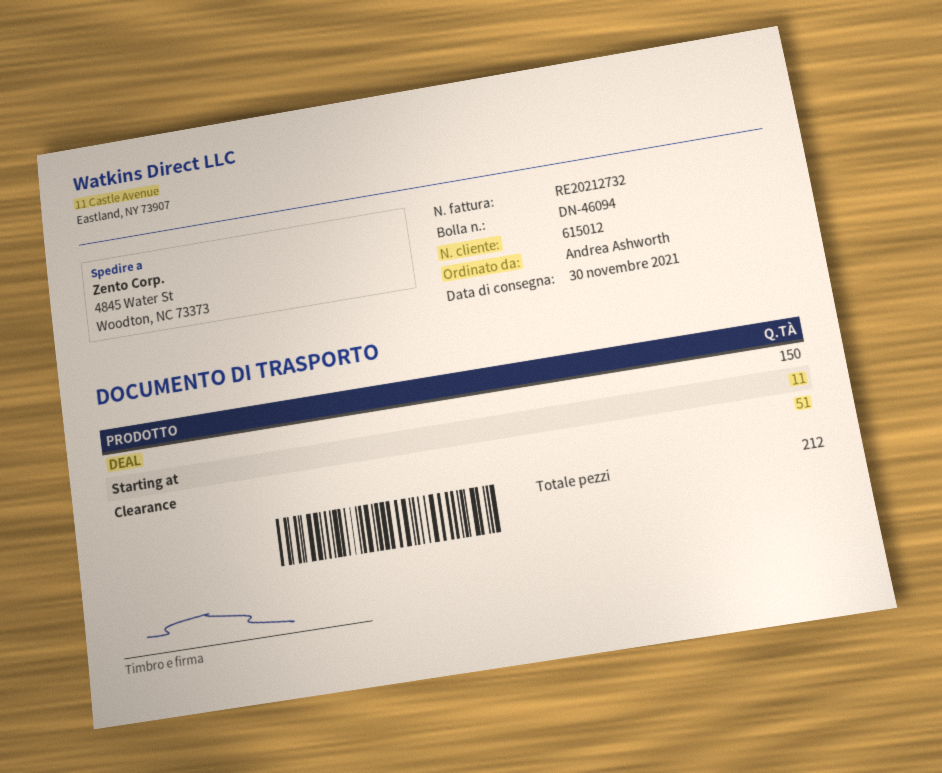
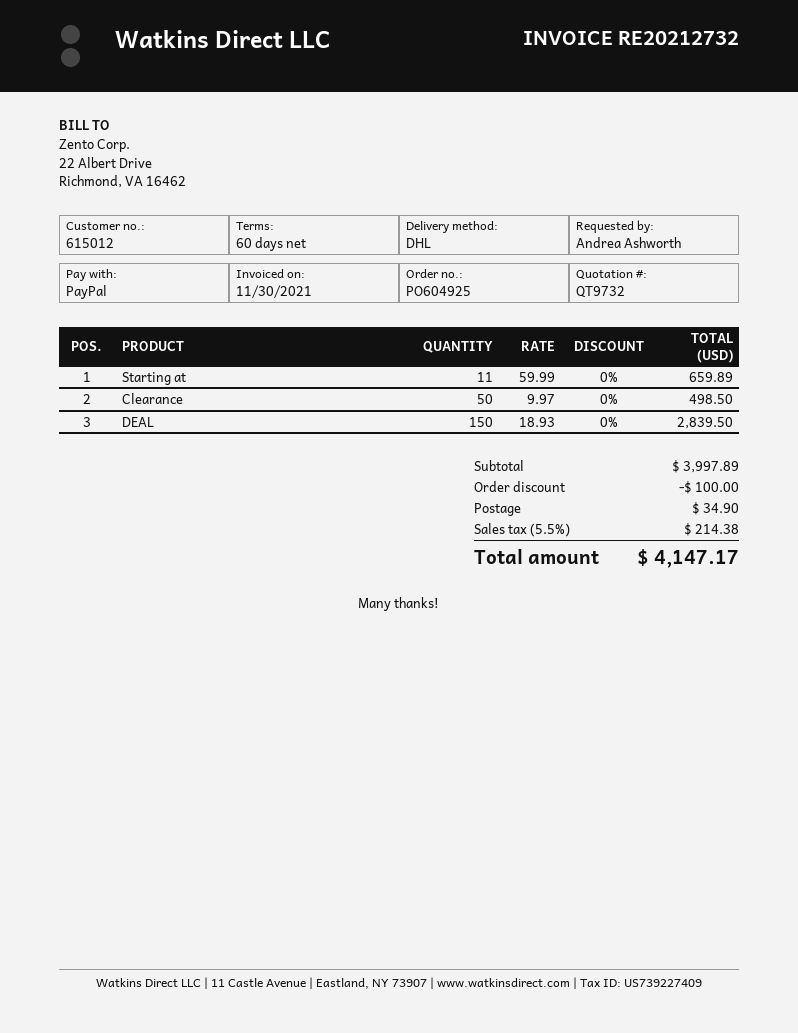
Clearance: 51 -> 50

